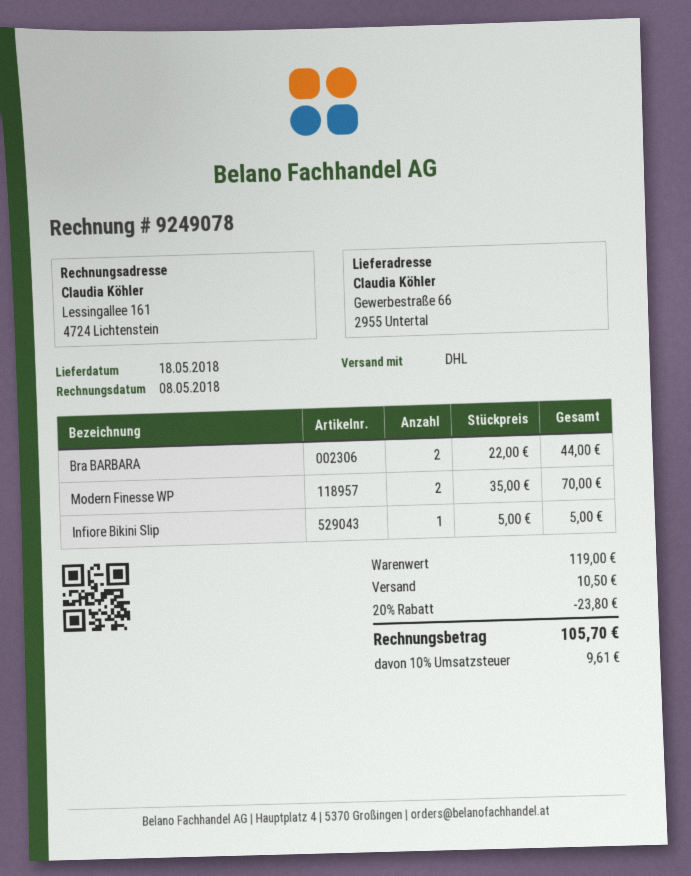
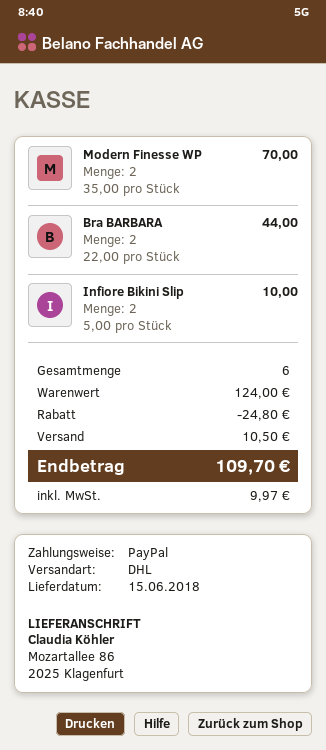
delivery date: 2018-05-18 -> 2018-06-15
ship to: Gewerbestraße 66, 2955 Untertal -> Mozartallee 86, 2025 Klagenfurt
Infiore Bikini Slip: 1 x 5.00 = 5.00 -> 2 x 5.00 = 10.00
subtotal: 119.00 -> 124.00
discount: 23.80 -> 24.80
tax: 9.61 -> 9.97
total: 105.70 -> 109.70

